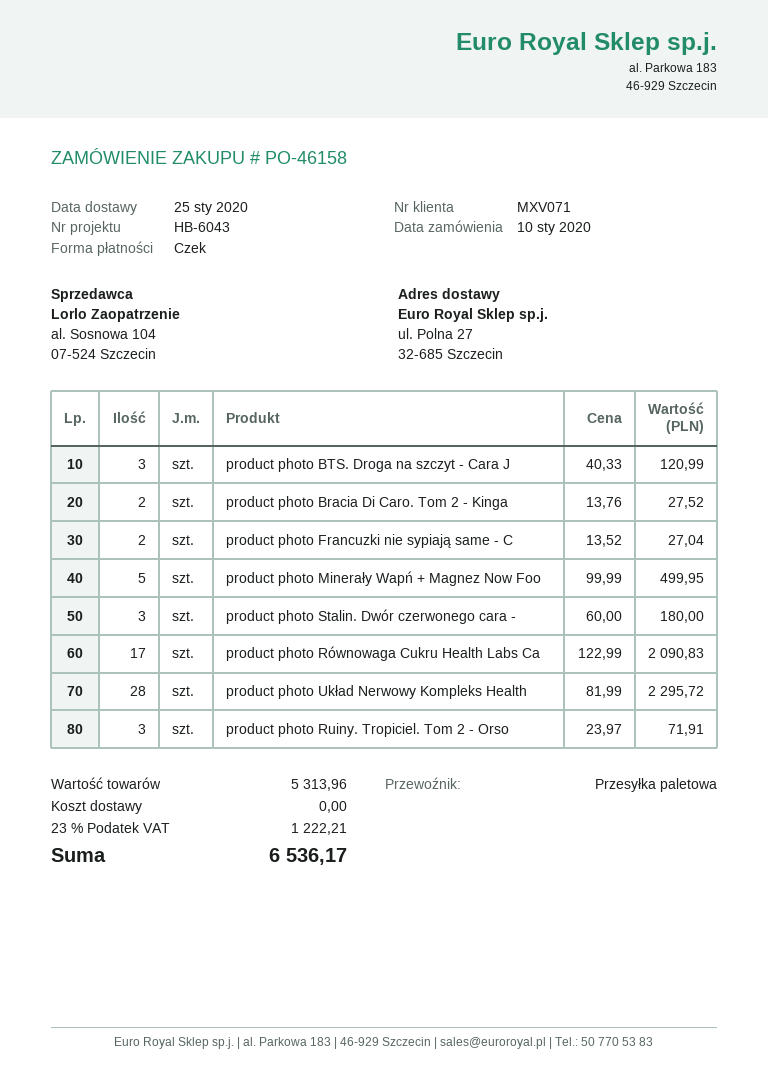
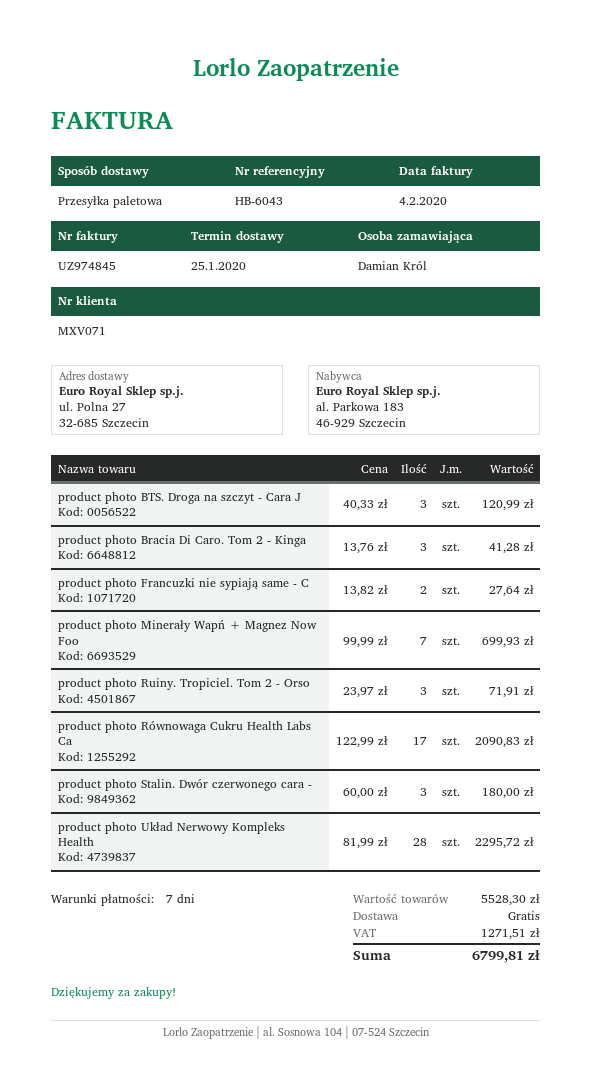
product photo Bracia Di Caro. Tom 2 - Kinga: 2 x 13.76 = 27.52 -> 3 x 13.76 = 41.28
product photo Francuzki nie sypiają same - C: 2 x 13.52 = 27.04 -> 2 x 13.82 = 27.64
product photo Minerały Wapń + Magnez Now Foo: 5 x 99.99 = 499.95 -> 7 x 99.99 = 699.93
subtotal: 5313.96 -> 5528.30
tax: 1222.21 -> 1271.51
total: 6536.17 -> 6799.81

